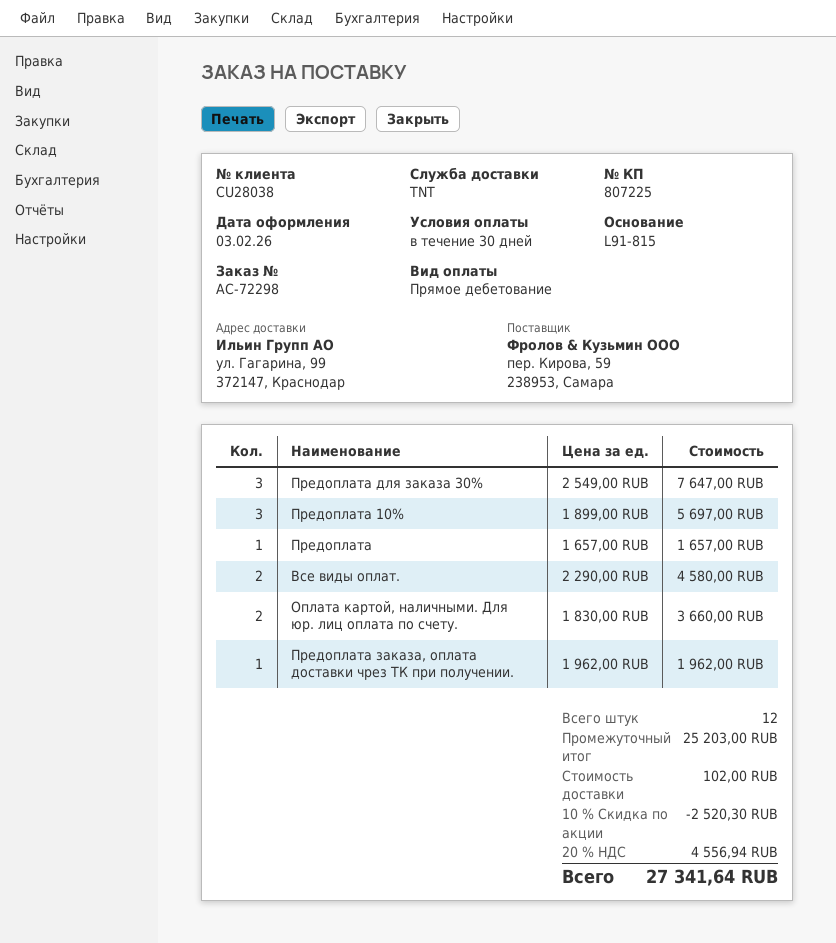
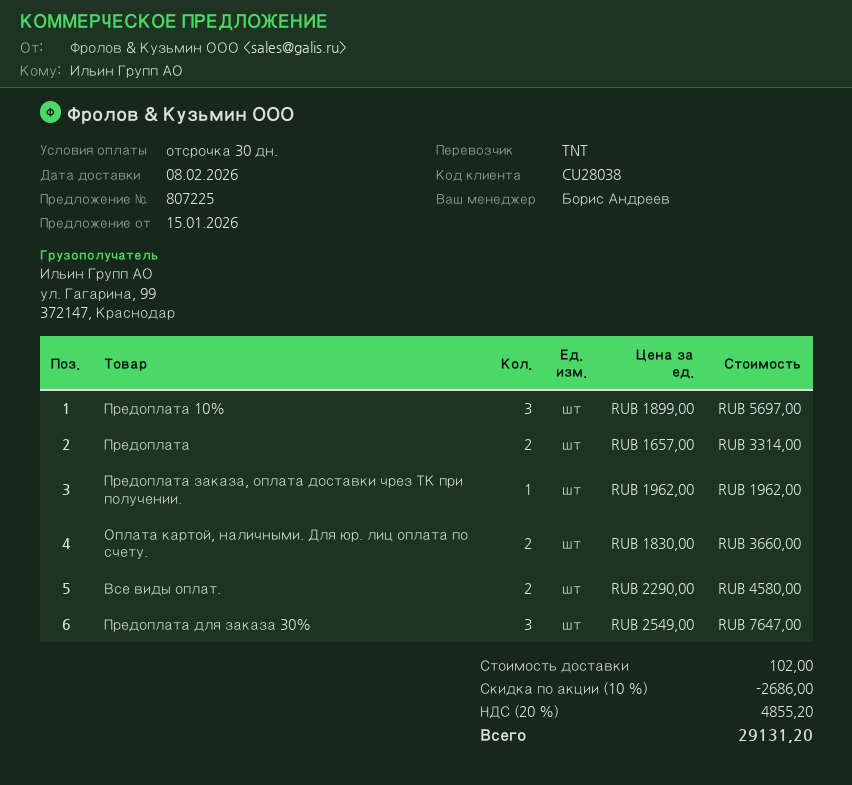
Предоплата: 1 x 1657.00 = 1657.00 -> 2 x 1657.00 = 3314.00
discount: 10% = 2520.30 -> 10% = 2686.00
tax: 20% = 4556.94 -> 20% = 4855.20
total: 27341.64 -> 29131.20

